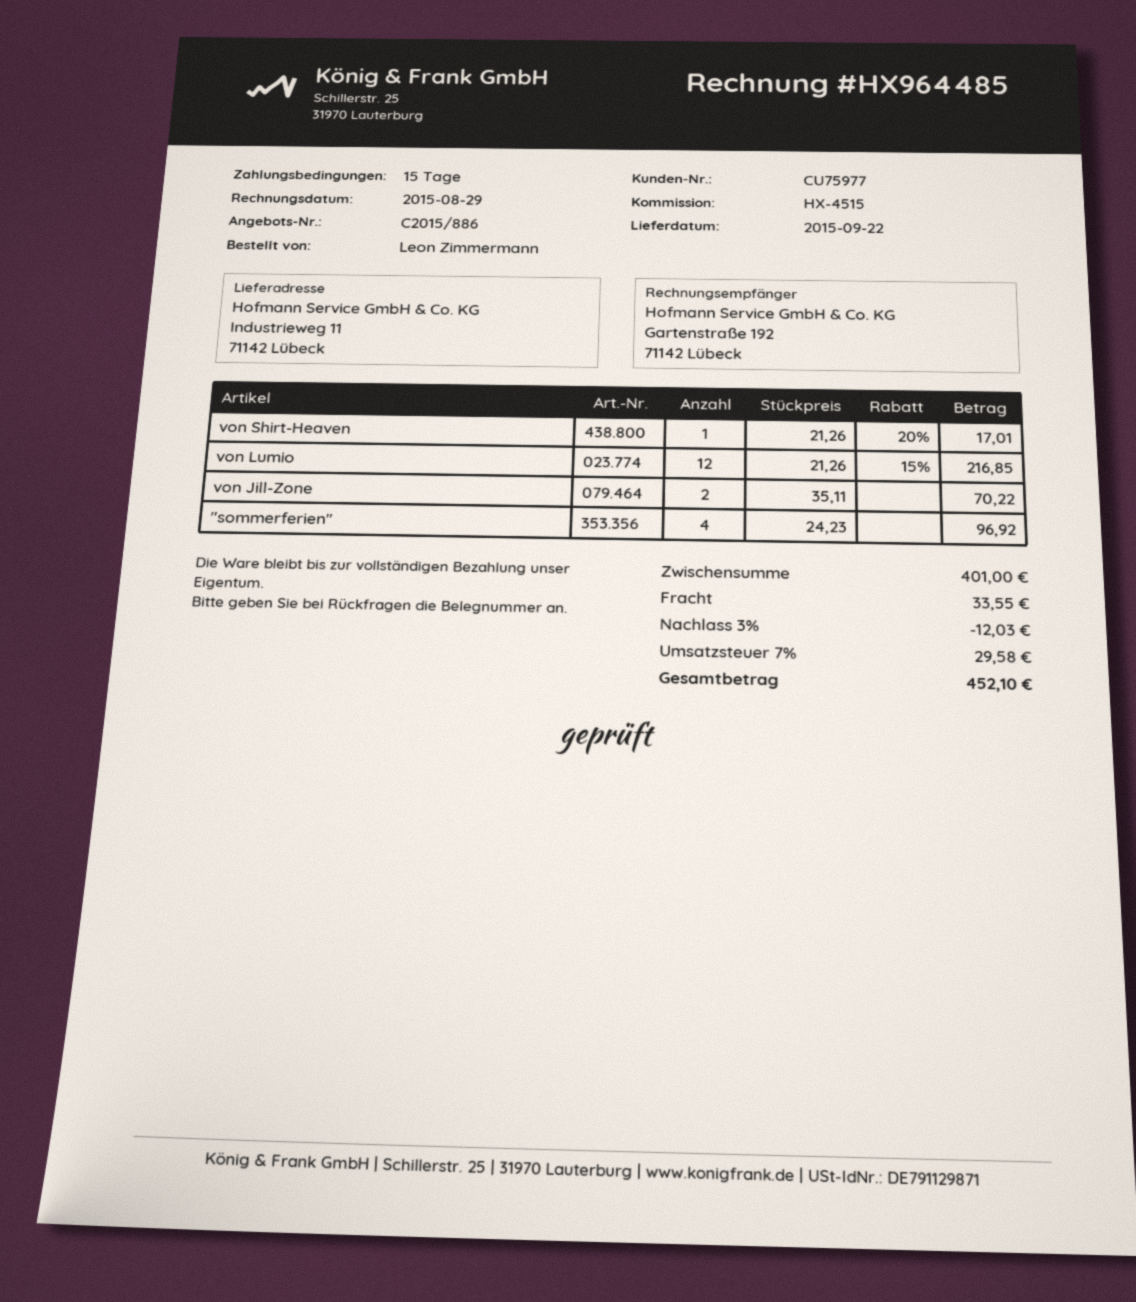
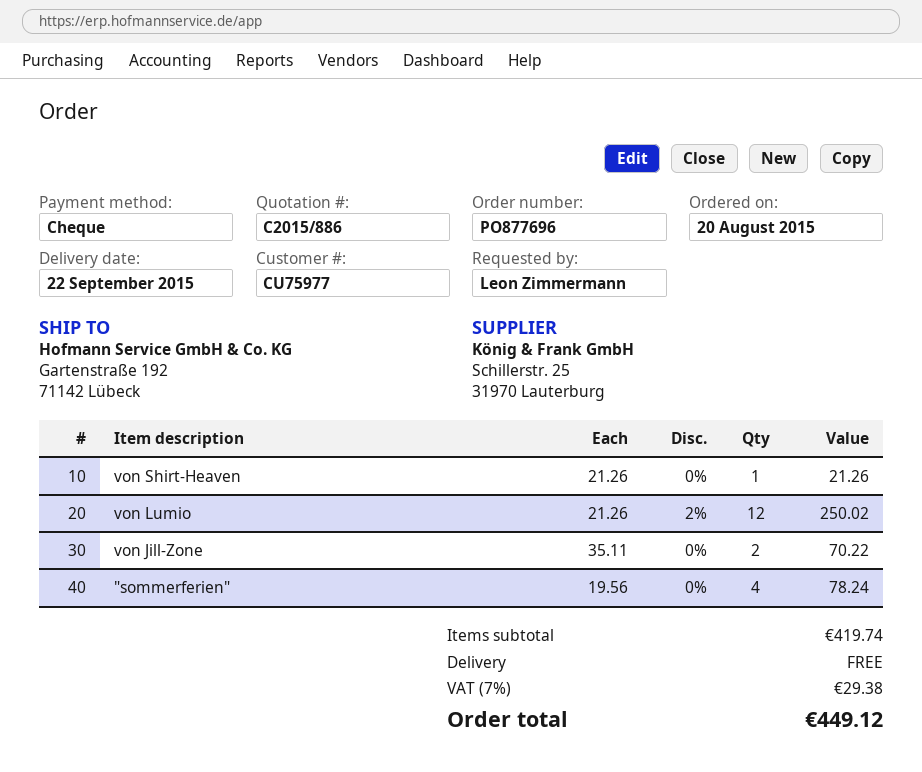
ship to: Industrieweg 11, 71142 Lübeck -> Gartenstraße 192, 71142 Lübeck
von Shirt-Heaven: 1 x 21.26 - 20% = 17.01 -> 1 x 21.26 = 21.26
von Lumio: 12 x 21.26 - 15% = 216.85 -> 12 x 21.26 - 2% = 250.02
"sommerferien": 4 x 24.23 = 96.92 -> 4 x 19.56 = 78.24
subtotal: 401.00 -> 419.74
discount: 3% = 12.03 -> none
shipping: 33.55 -> 0.00
tax: 7% = 29.58 -> 7% = 29.38
total: 452.10 -> 449.12

